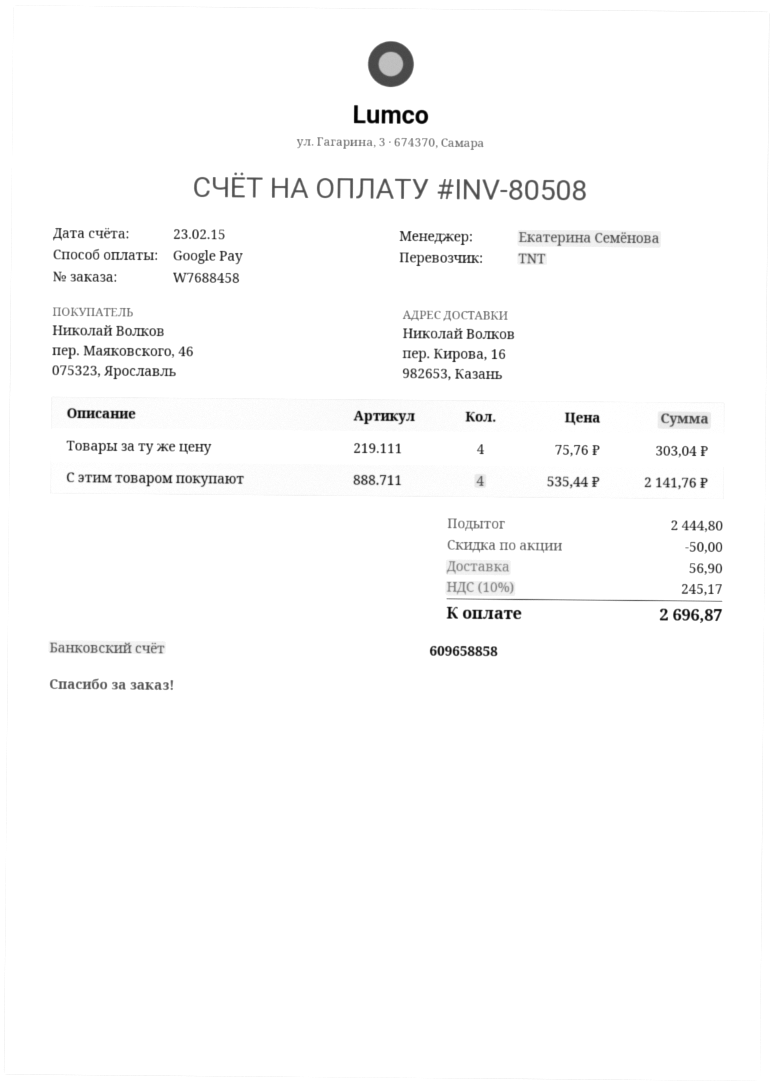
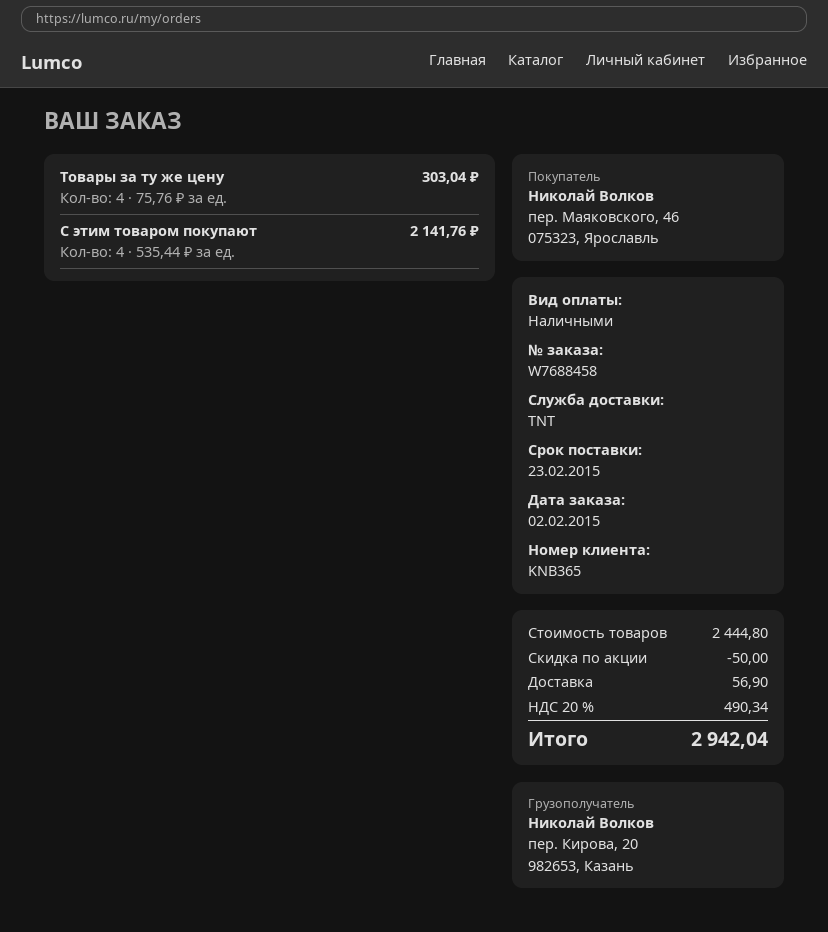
payment method: Google Pay -> cash
ship to: пер. Кирова, 16, 982653, Казань -> пер. Кирова, 20, 982653, Казань
tax: 10% = 245.17 -> 20% = 490.34
total: 2696.87 -> 2942.04

